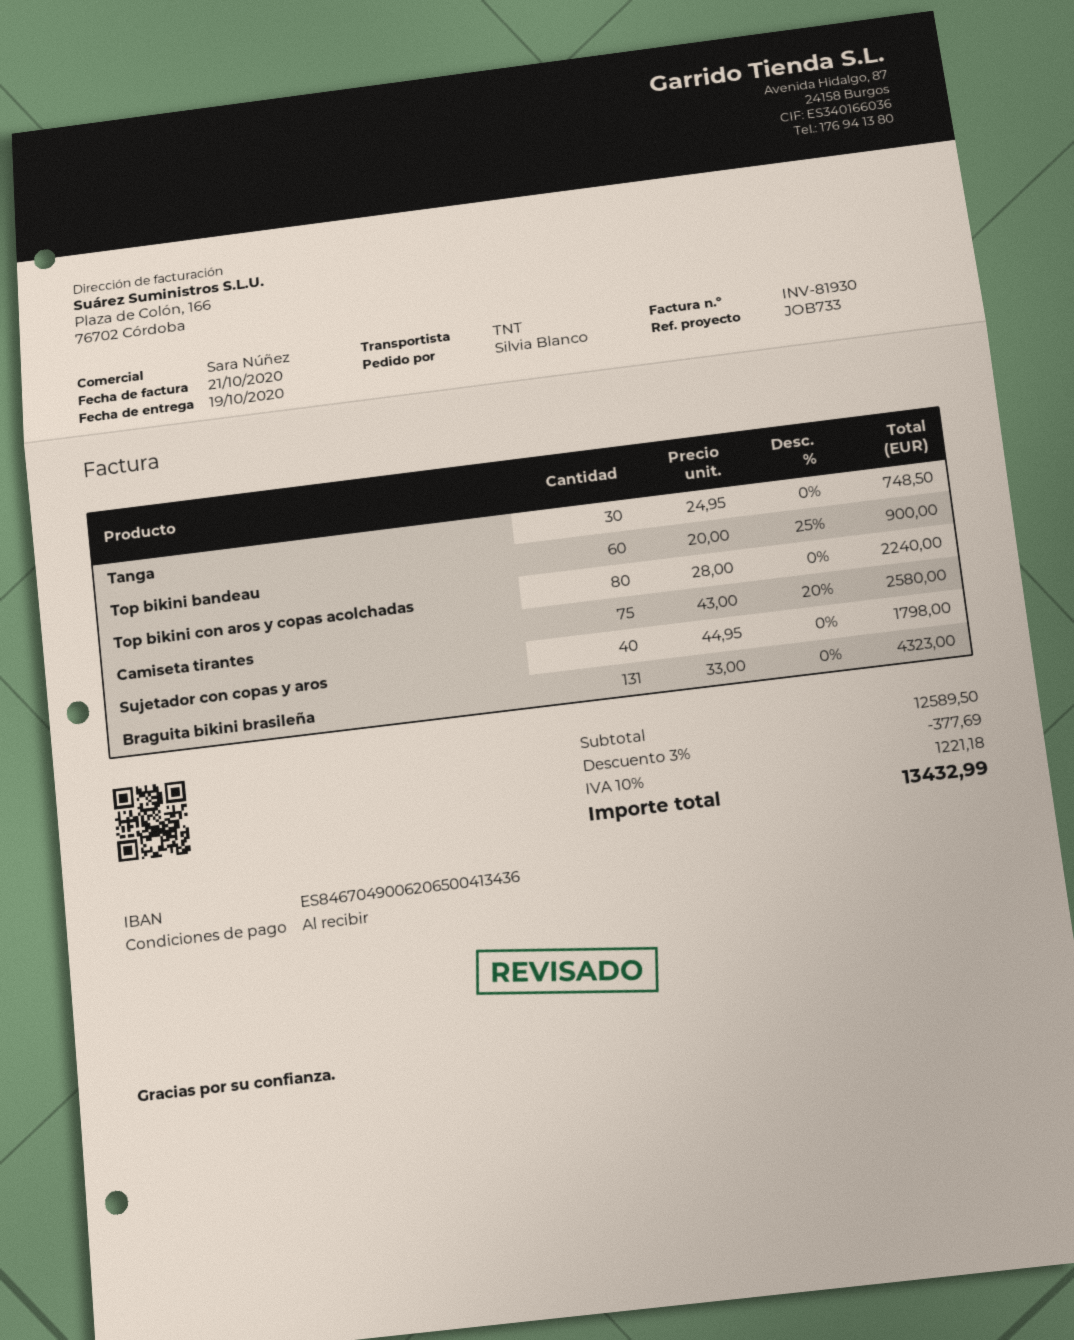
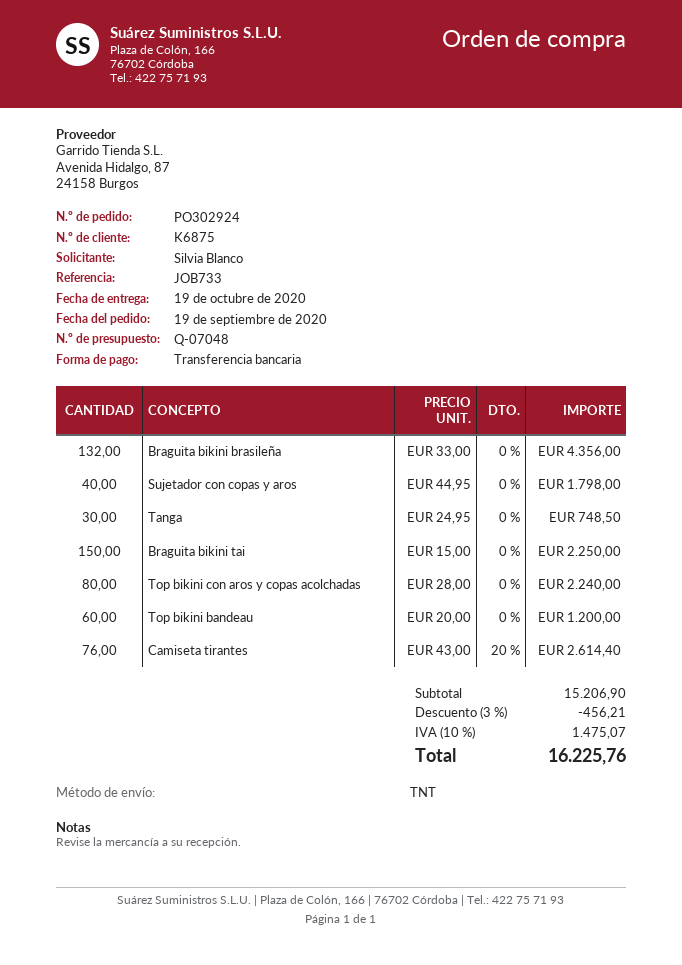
Top bikini bandeau: 60 x 20.00 - 25% = 900.00 -> 60 x 20.00 = 1200.00
Camiseta tirantes: 75 x 43.00 - 20% = 2580.00 -> 76 x 43.00 - 20% = 2614.40
Braguita bikini brasileña: 131 x 33.00 = 4323.00 -> 132 x 33.00 = 4356.00
Braguita bikini tai: none -> 150 x 15.00 = 2250.00
subtotal: 12589.50 -> 15206.90
discount: 3% = 377.69 -> 3% = 456.21
tax: 10% = 1221.18 -> 10% = 1475.07
total: 13432.99 -> 16225.76

